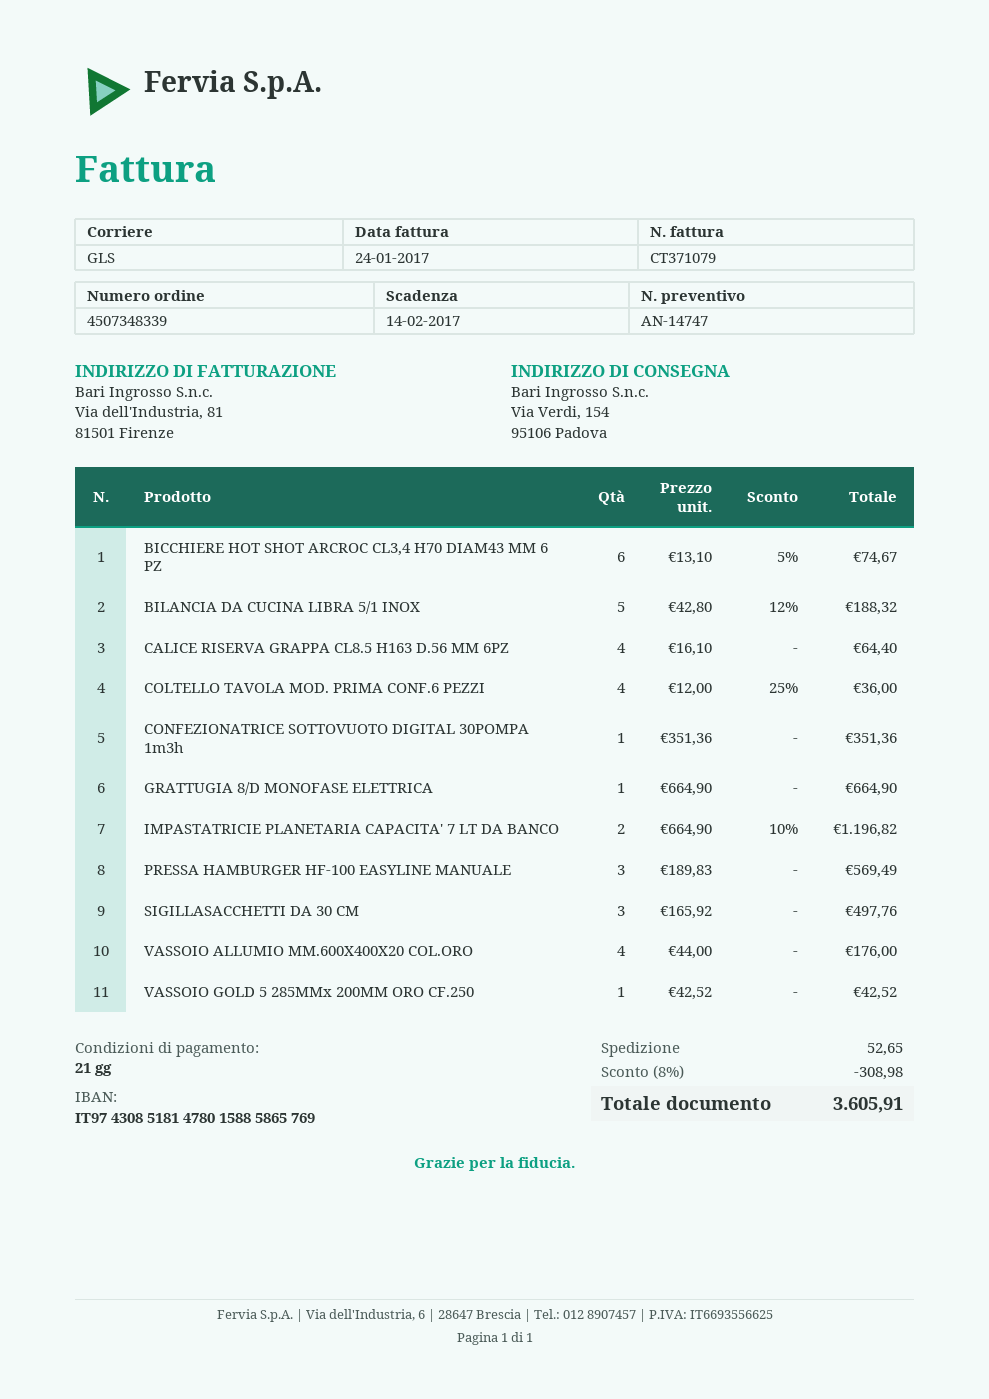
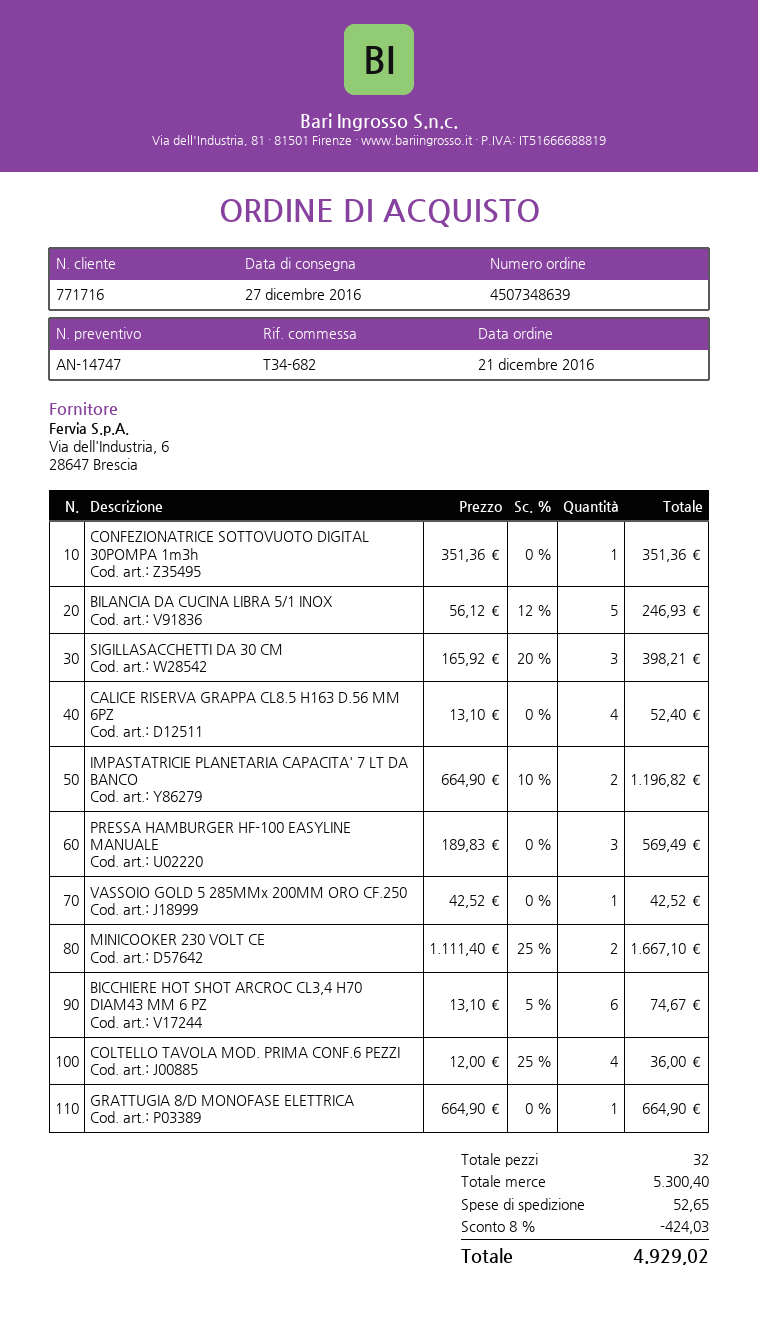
order number: 4507348339 -> 4507348639
BILANCIA DA CUCINA LIBRA 5/1 INOX: 5 x 42.80 - 12% = 188.32 -> 5 x 56.12 - 12% = 246.93
CALICE RISERVA GRAPPA CL8.5 H163 D.56 MM 6PZ: 4 x 16.10 = 64.40 -> 4 x 13.10 = 52.40
SIGILLASACCHETTI DA 30 CM: 3 x 165.92 = 497.76 -> 3 x 165.92 - 20% = 398.21
VASSOIO ALLUMIO MM.600X400X20 COL.ORO: 4 x 44.00 = 176.00 -> none
MINICOOKER 230 VOLT CE: none -> 2 x 1111.40 - 25% = 1667.10
discount: 8% = 308.98 -> 8% = 424.03
total: 3605.91 -> 4929.02

